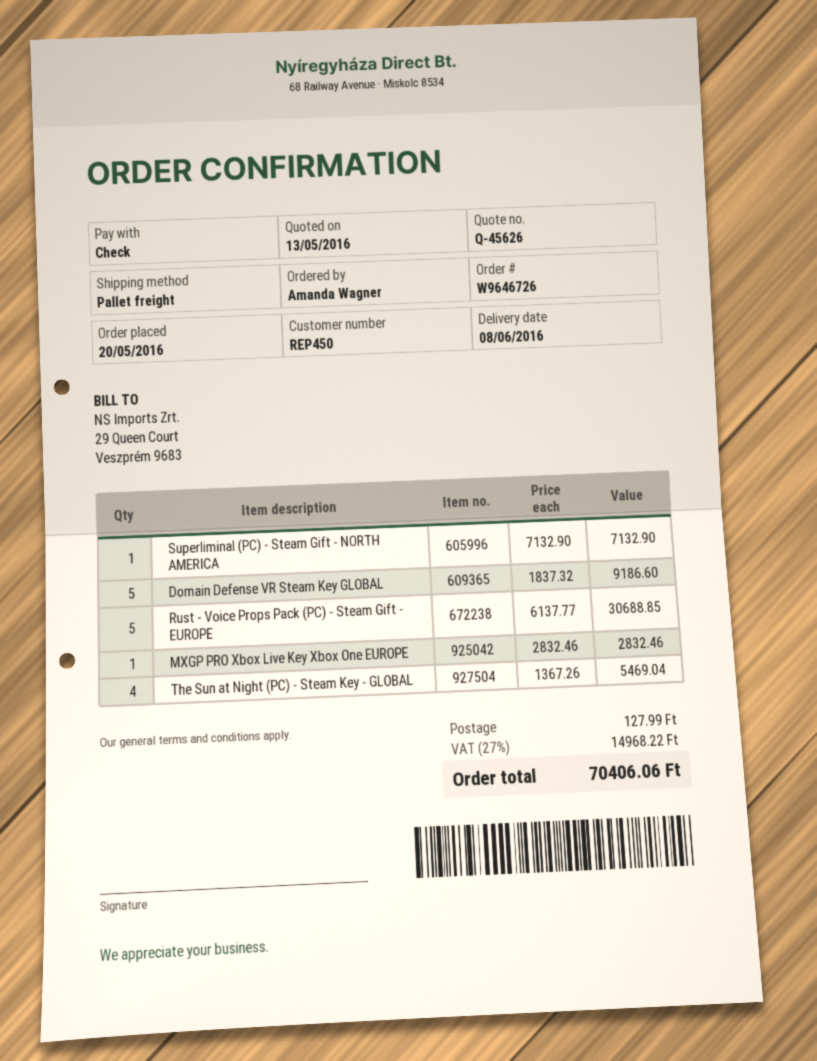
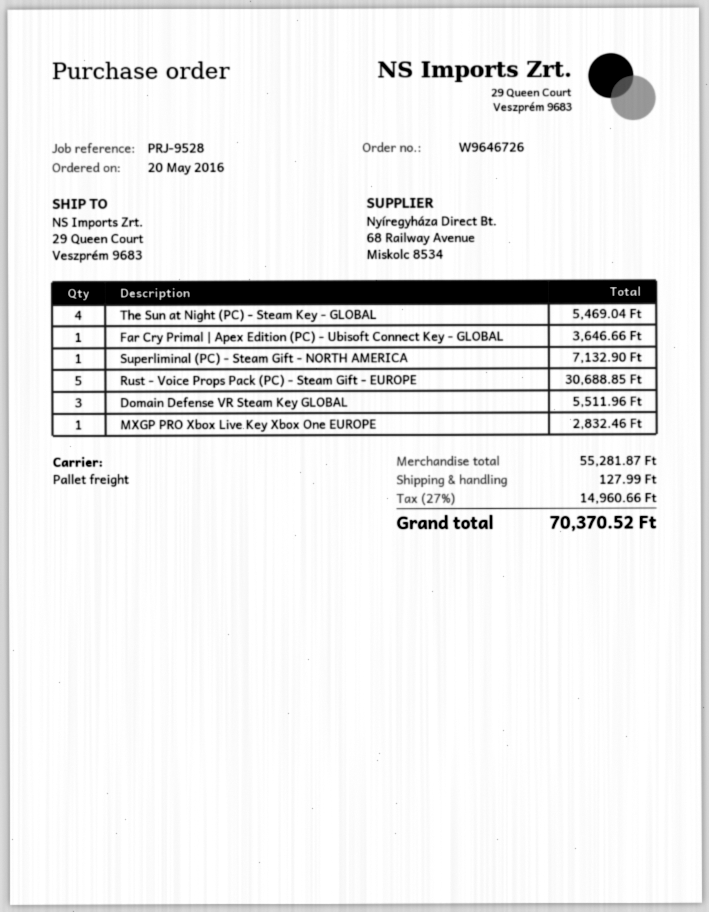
Domain Defense VR Steam Key GLOBAL: 5 for 9186.60 -> 3 for 5511.96
Far Cry Primal | Apex Edition (PC) - Ubisoft Connect Key - GLOBAL: none -> 1 for 3646.66
tax: 27% = 14968.22 -> 27% = 14960.66
total: 70406.06 -> 70370.52

